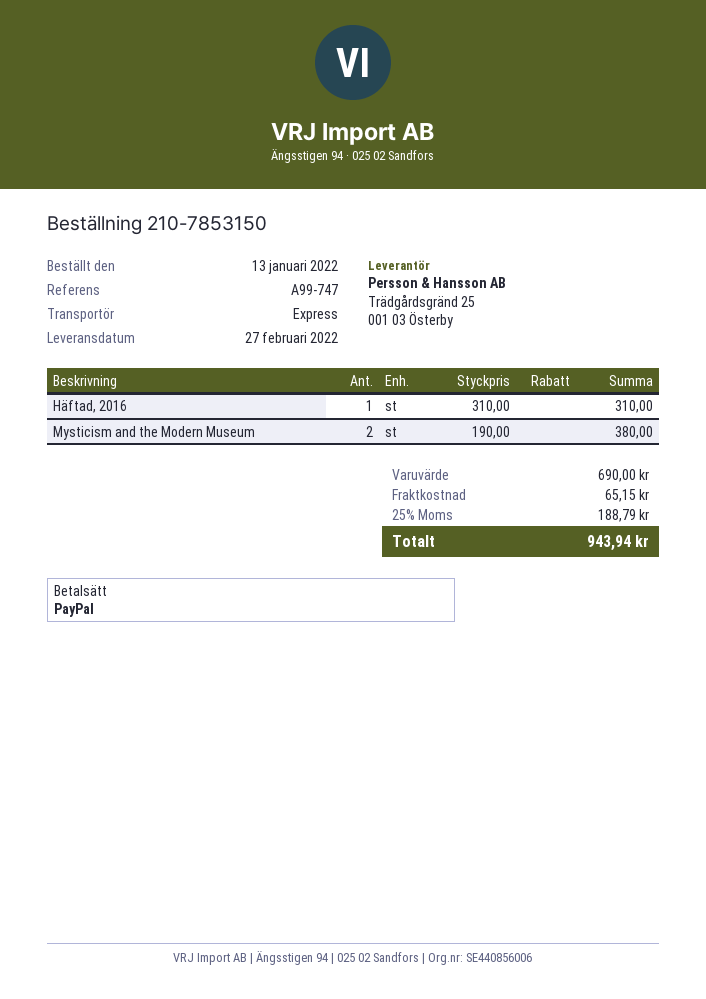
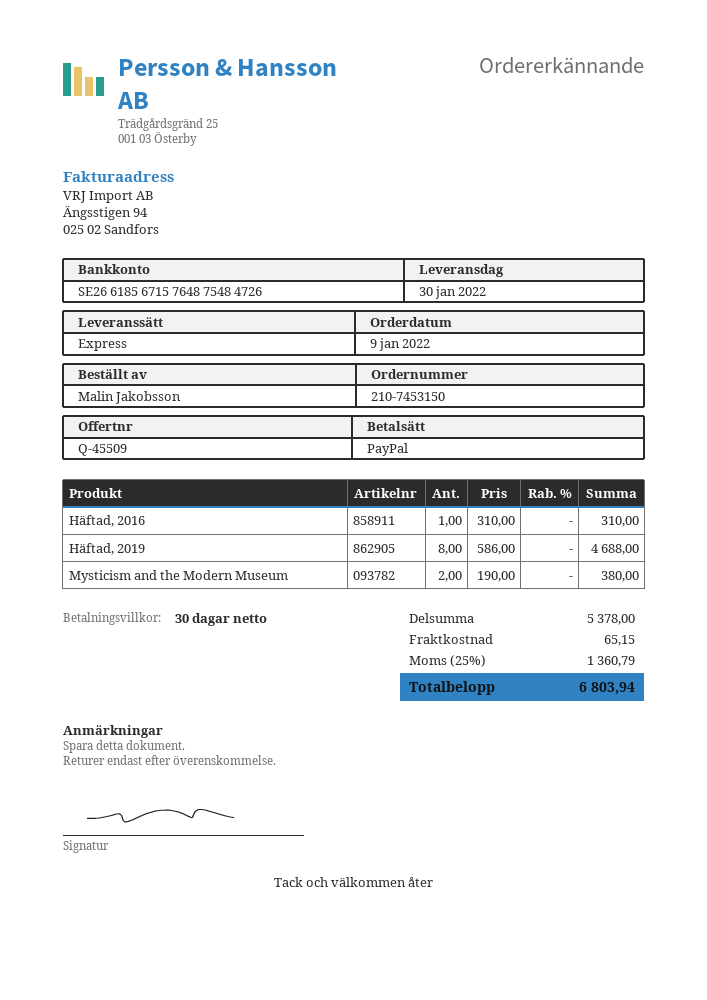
order number: 210-7853150 -> 210-7453150
order date: 2022-01-13 -> 2022-01-09
delivery date: 2022-02-27 -> 2022-01-30
Häftad, 2019: none -> 8 x 586.00 = 4688.00
subtotal: 690.00 -> 5378.00
tax: 25% = 188.79 -> 25% = 1360.79
total: 943.94 -> 6803.94

